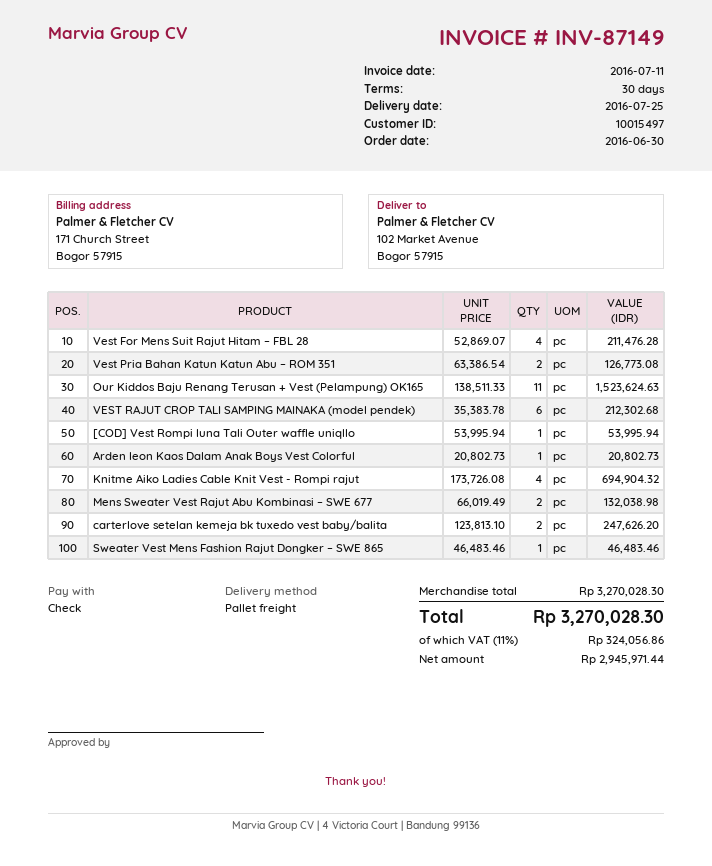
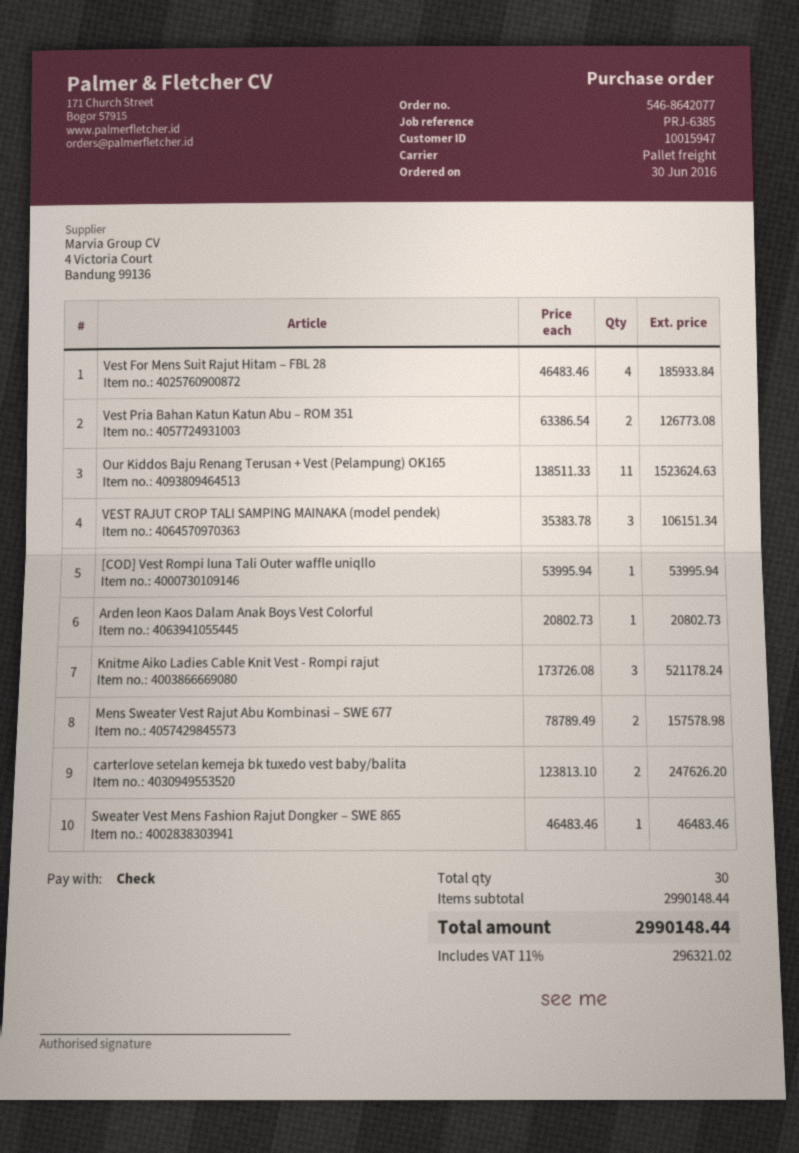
customer number: 10015497 -> 10015947
Vest For Mens Suit Rajut Hitam – FBL 28: 4 x 52869.07 = 211476.28 -> 4 x 46483.46 = 185933.84
VEST RAJUT CROP TALI SAMPING MAINAKA (model pendek): 6 x 35383.78 = 212302.68 -> 3 x 35383.78 = 106151.34
Knitme Aiko Ladies Cable Knit Vest - Rompi rajut: 4 x 173726.08 = 694904.32 -> 3 x 173726.08 = 521178.24
Mens Sweater Vest Rajut Abu Kombinasi – SWE 677: 2 x 66019.49 = 132038.98 -> 2 x 78789.49 = 157578.98
subtotal: 3270028.30 -> 2990148.44
tax: 11% = 324056.86 -> 11% = 296321.02
total: 3270028.30 -> 2990148.44

